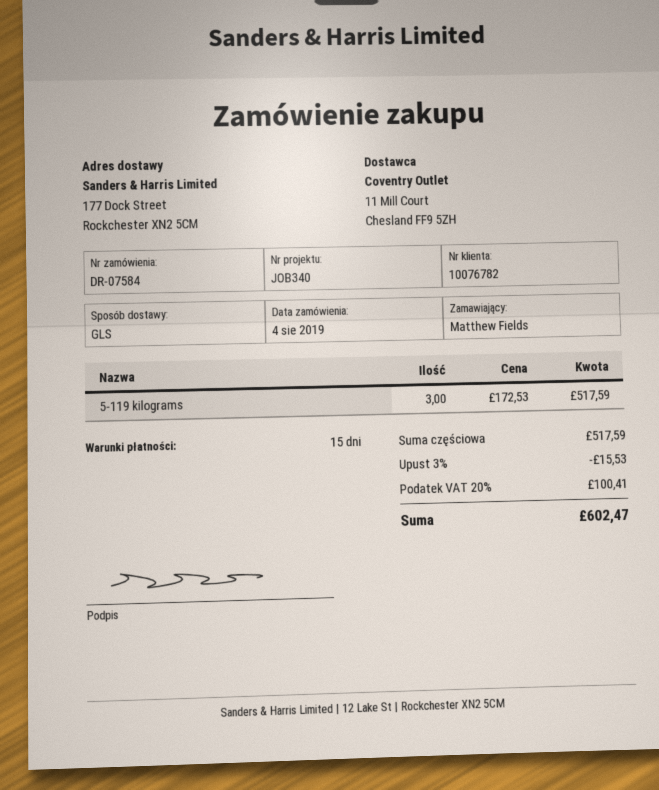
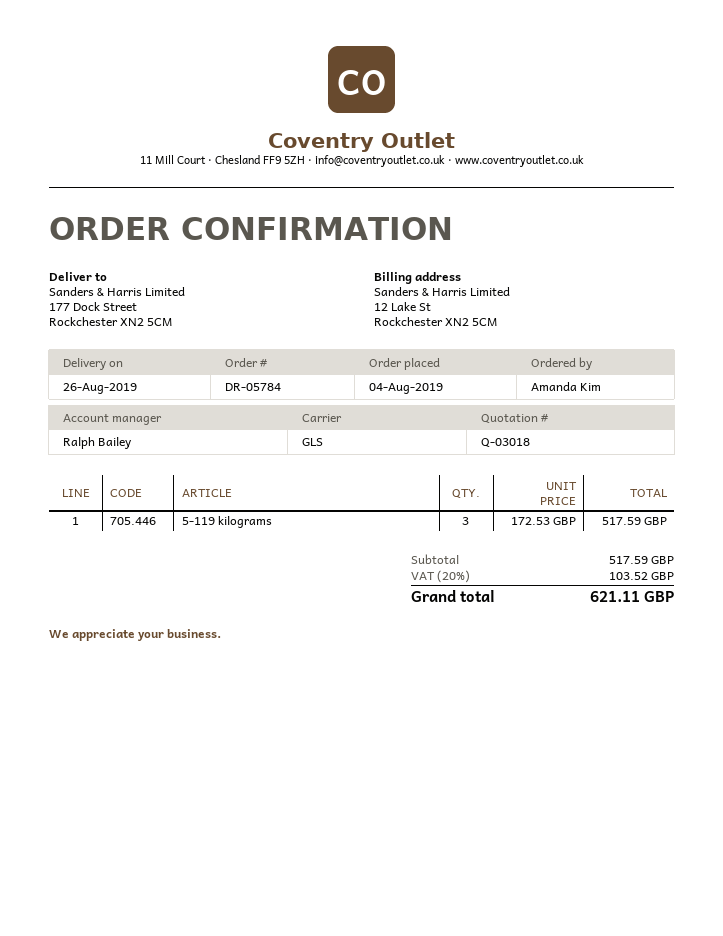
order number: DR-07584 -> DR-05784
ordered by: Matthew Fields -> Amanda Kim
discount: 3% = 15.53 -> none
tax: 20% = 100.41 -> 20% = 103.52
total: 602.47 -> 621.11

